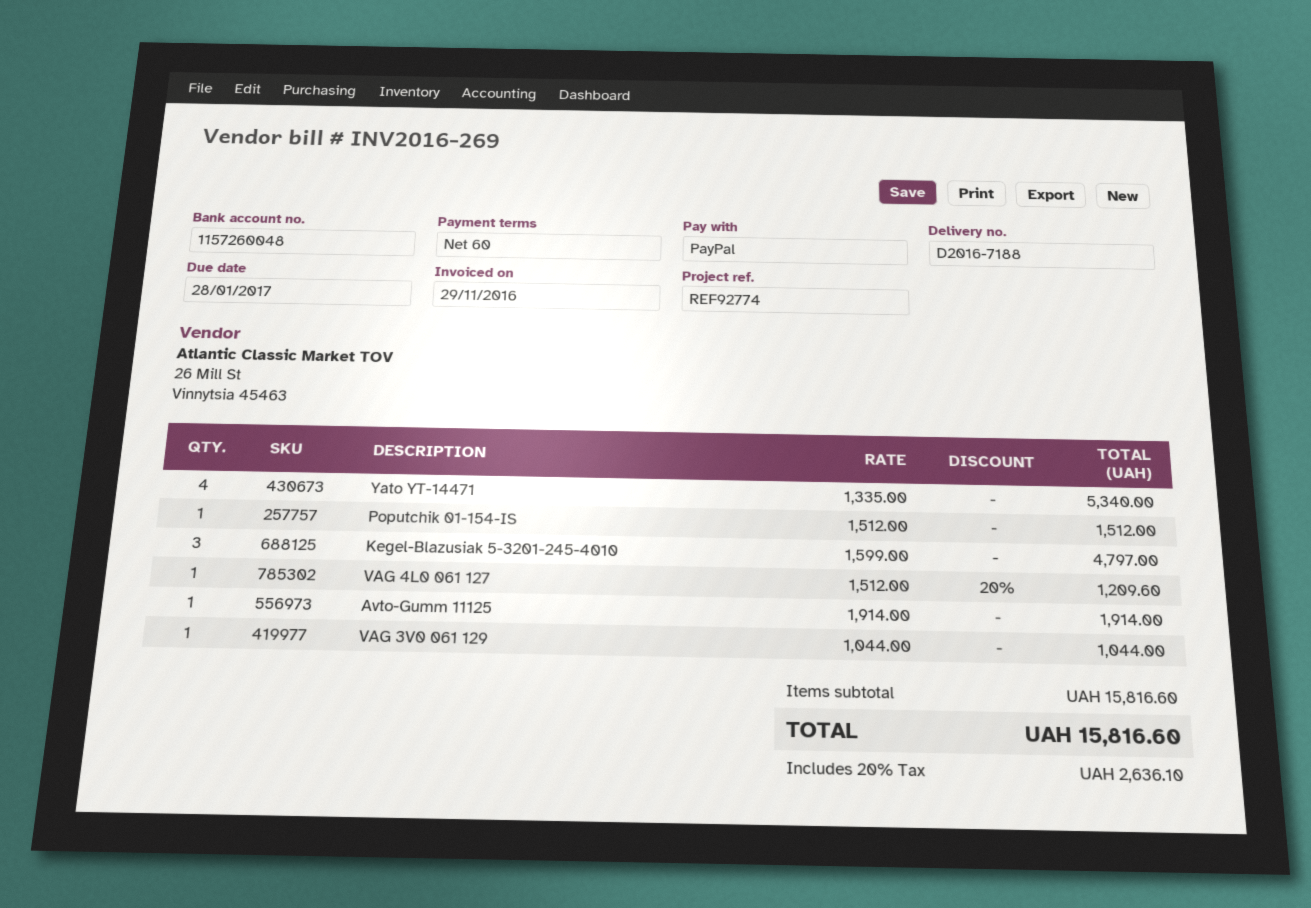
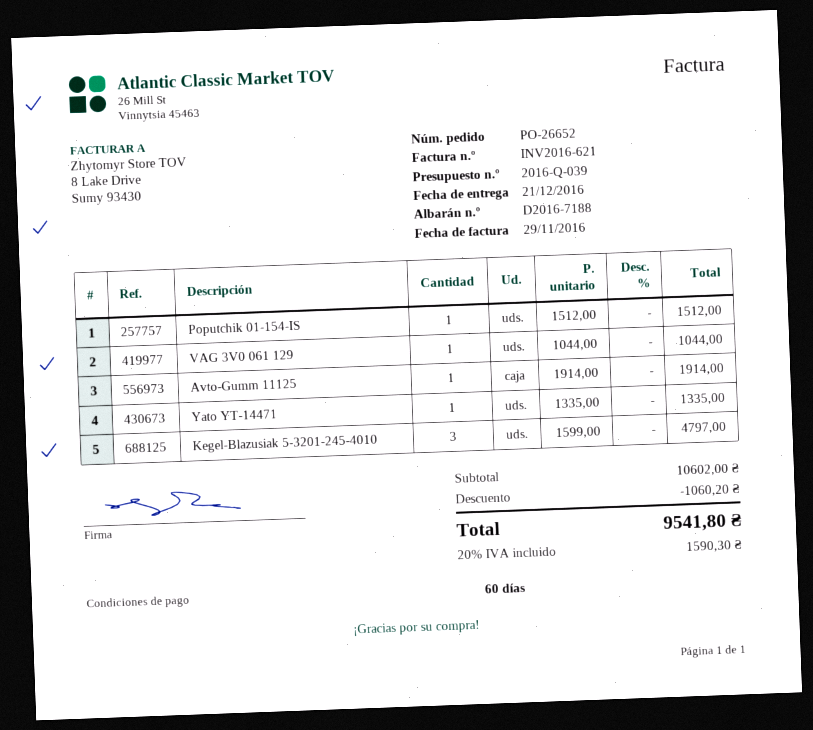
invoice number: INV2016-269 -> INV2016-621
Yato YT-14471: 4 x 1335.00 = 5340.00 -> 1 x 1335.00 = 1335.00
VAG 4L0 061 127: 1 x 1512.00 - 20% = 1209.60 -> none
subtotal: 15816.60 -> 10602.00
discount: none -> 1060.20
tax: 20% = 2636.10 -> 20% = 1590.30
total: 15816.60 -> 9541.80

